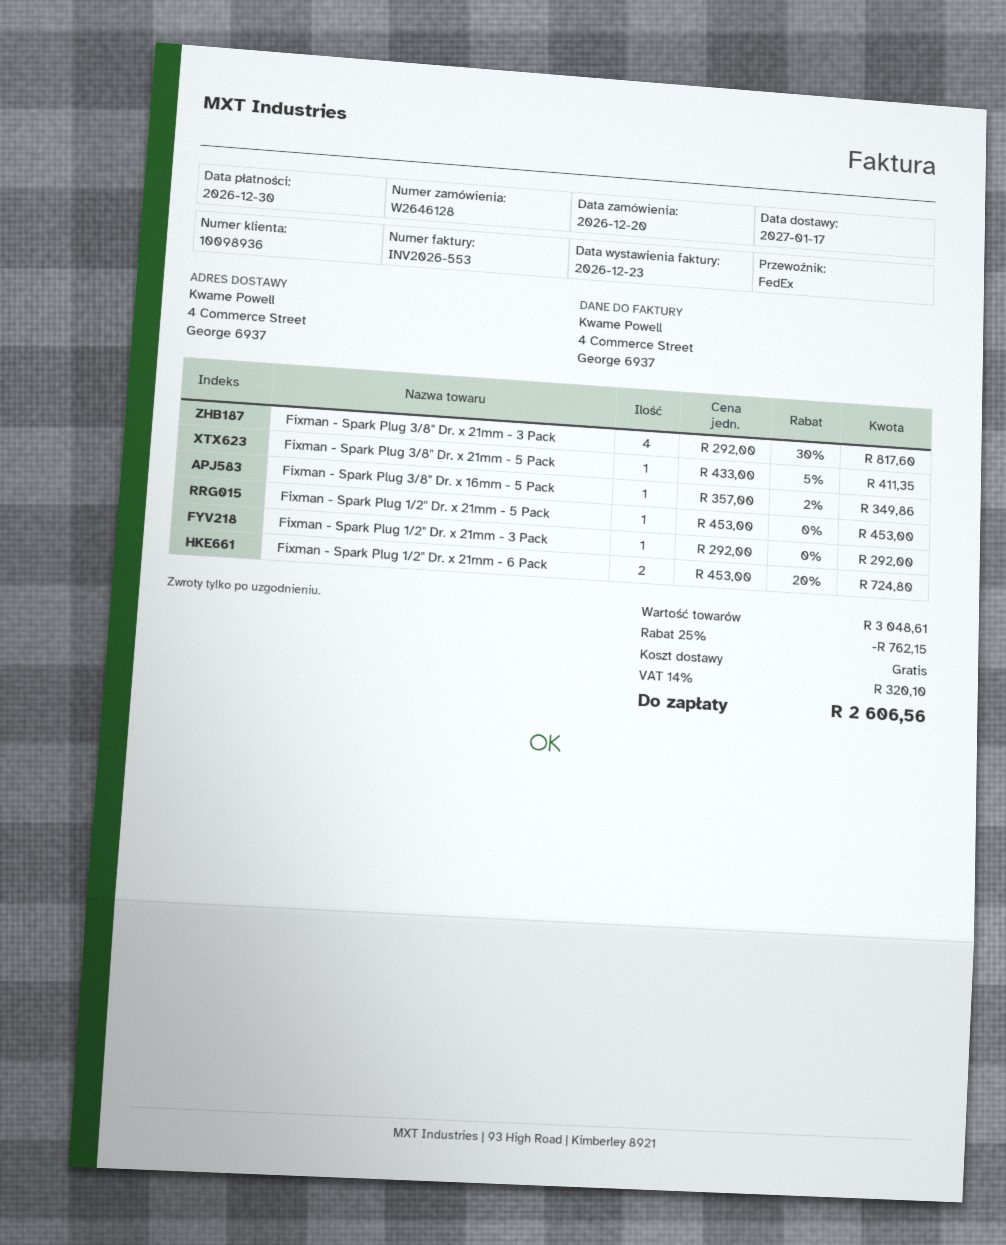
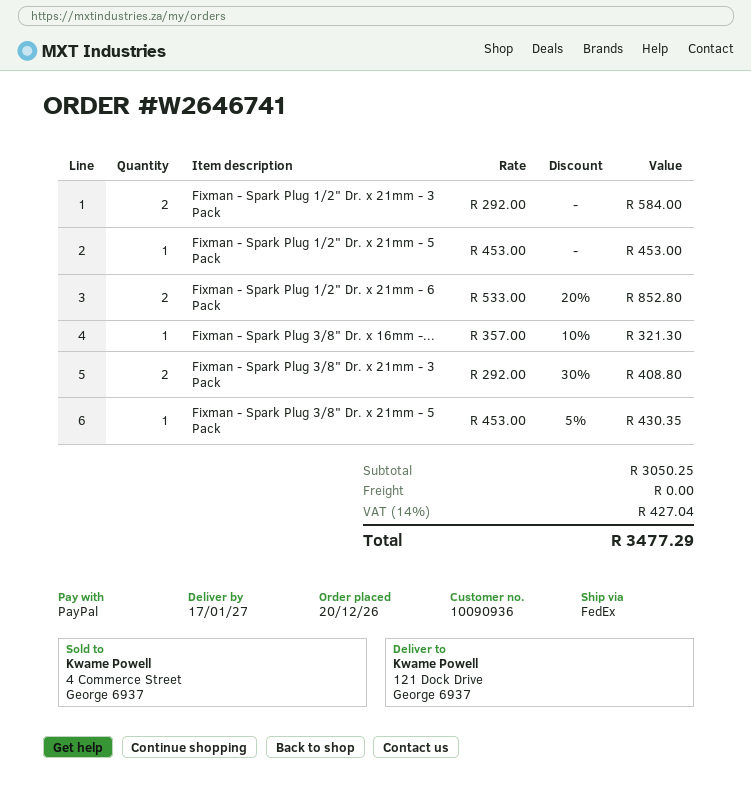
order number: W2646128 -> W2646741
customer number: 10098936 -> 10090936
ship to: 4 Commerce Street, George 6937 -> 121 Dock Drive, George 6937
Fixman - Spark Plug 3/8" Dr. x 21mm - 3 Pack: 4 x 292.00 - 30% = 817.60 -> 2 x 292.00 - 30% = 408.80
Fixman - Spark Plug 3/8" Dr. x 21mm - 5 Pack: 1 x 433.00 - 5% = 411.35 -> 1 x 453.00 - 5% = 430.35
Fixman - Spark Plug 3/8" Dr. x 16mm - 5 Pack: 1 x 357.00 - 2% = 349.86 -> 1 x 357.00 - 10% = 321.30
Fixman - Spark Plug 1/2" Dr. x 21mm - 3 Pack: 1 x 292.00 = 292.00 -> 2 x 292.00 = 584.00
Fixman - Spark Plug 1/2" Dr. x 21mm - 6 Pack: 2 x 453.00 - 20% = 724.80 -> 2 x 533.00 - 20% = 852.80
subtotal: 3048.61 -> 3050.25
discount: 25% = 762.15 -> none
tax: 14% = 320.10 -> 14% = 427.04
total: 2606.56 -> 3477.29

